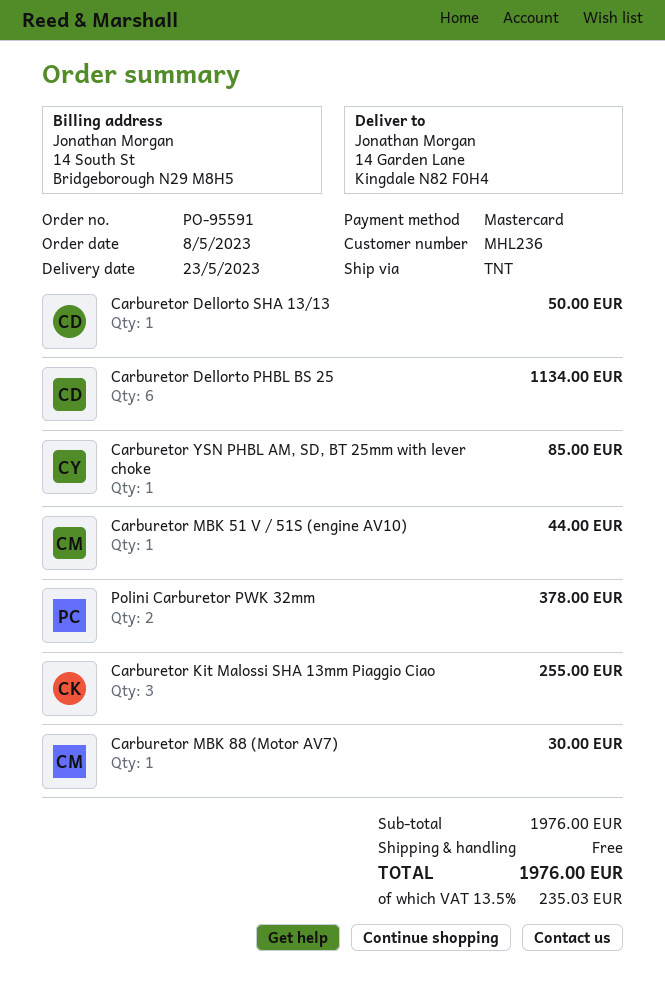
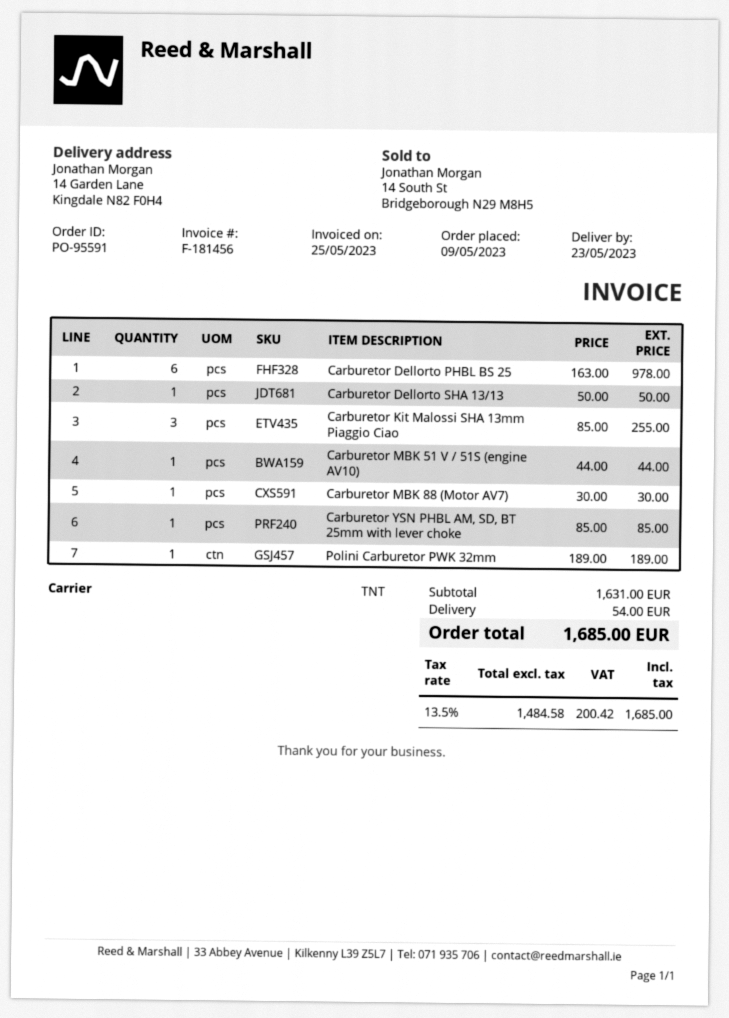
order date: 2023-05-08 -> 2023-05-09
Carburetor Dellorto PHBL BS 25: 6 for 1134.00 -> 6 for 978.00
Polini Carburetor PWK 32mm: 2 for 378.00 -> 1 for 189.00
subtotal: 1976.00 -> 1631.00
shipping: 0.00 -> 54.00
tax: 13.5% = 235.03 -> 13.5% = 200.42
total: 1976.00 -> 1685.00

